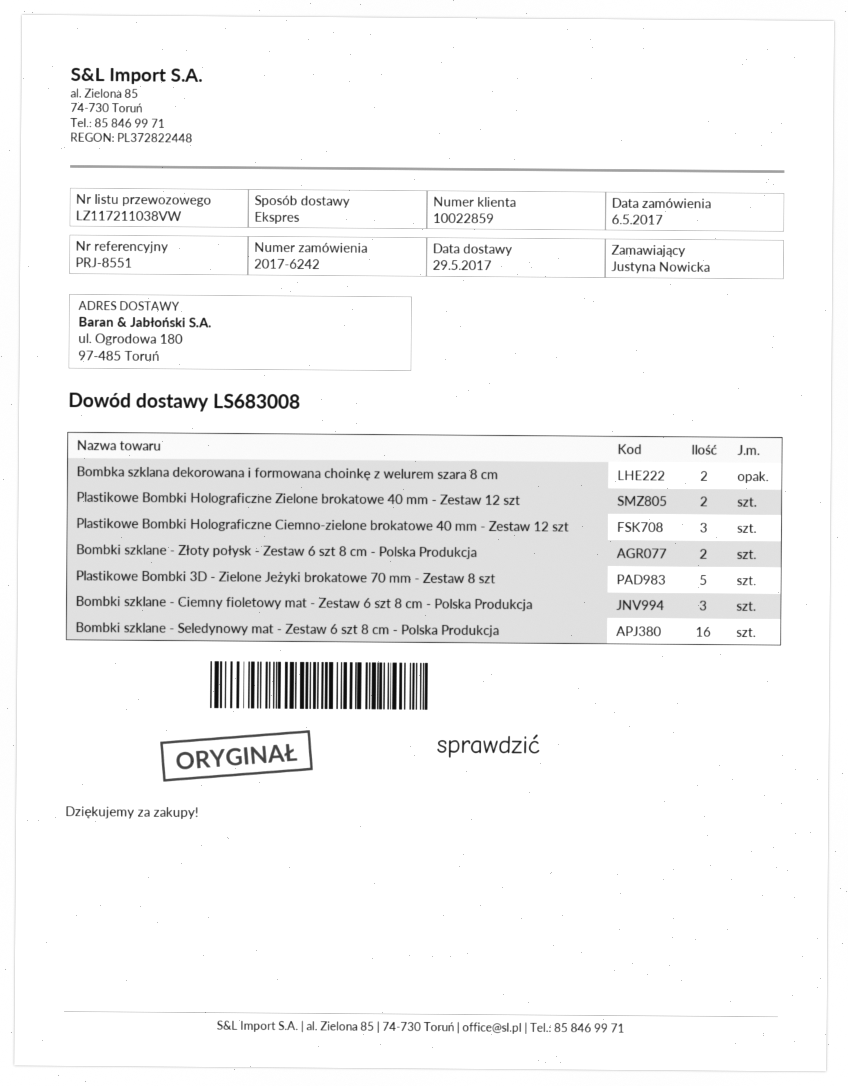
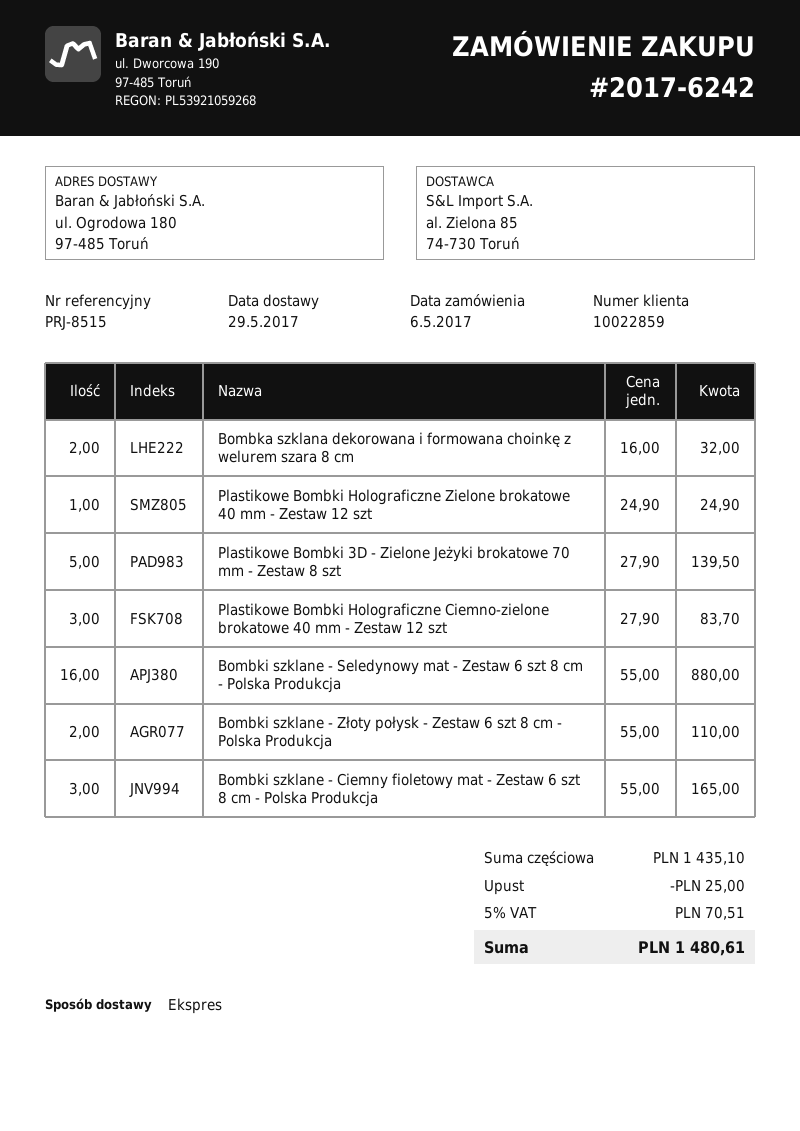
reference: PRJ-8551 -> PRJ-8515
Plastikowe Bombki Holograficzne Zielone brokatowe 40 mm - Zestaw 12 szt: 2 -> 1

